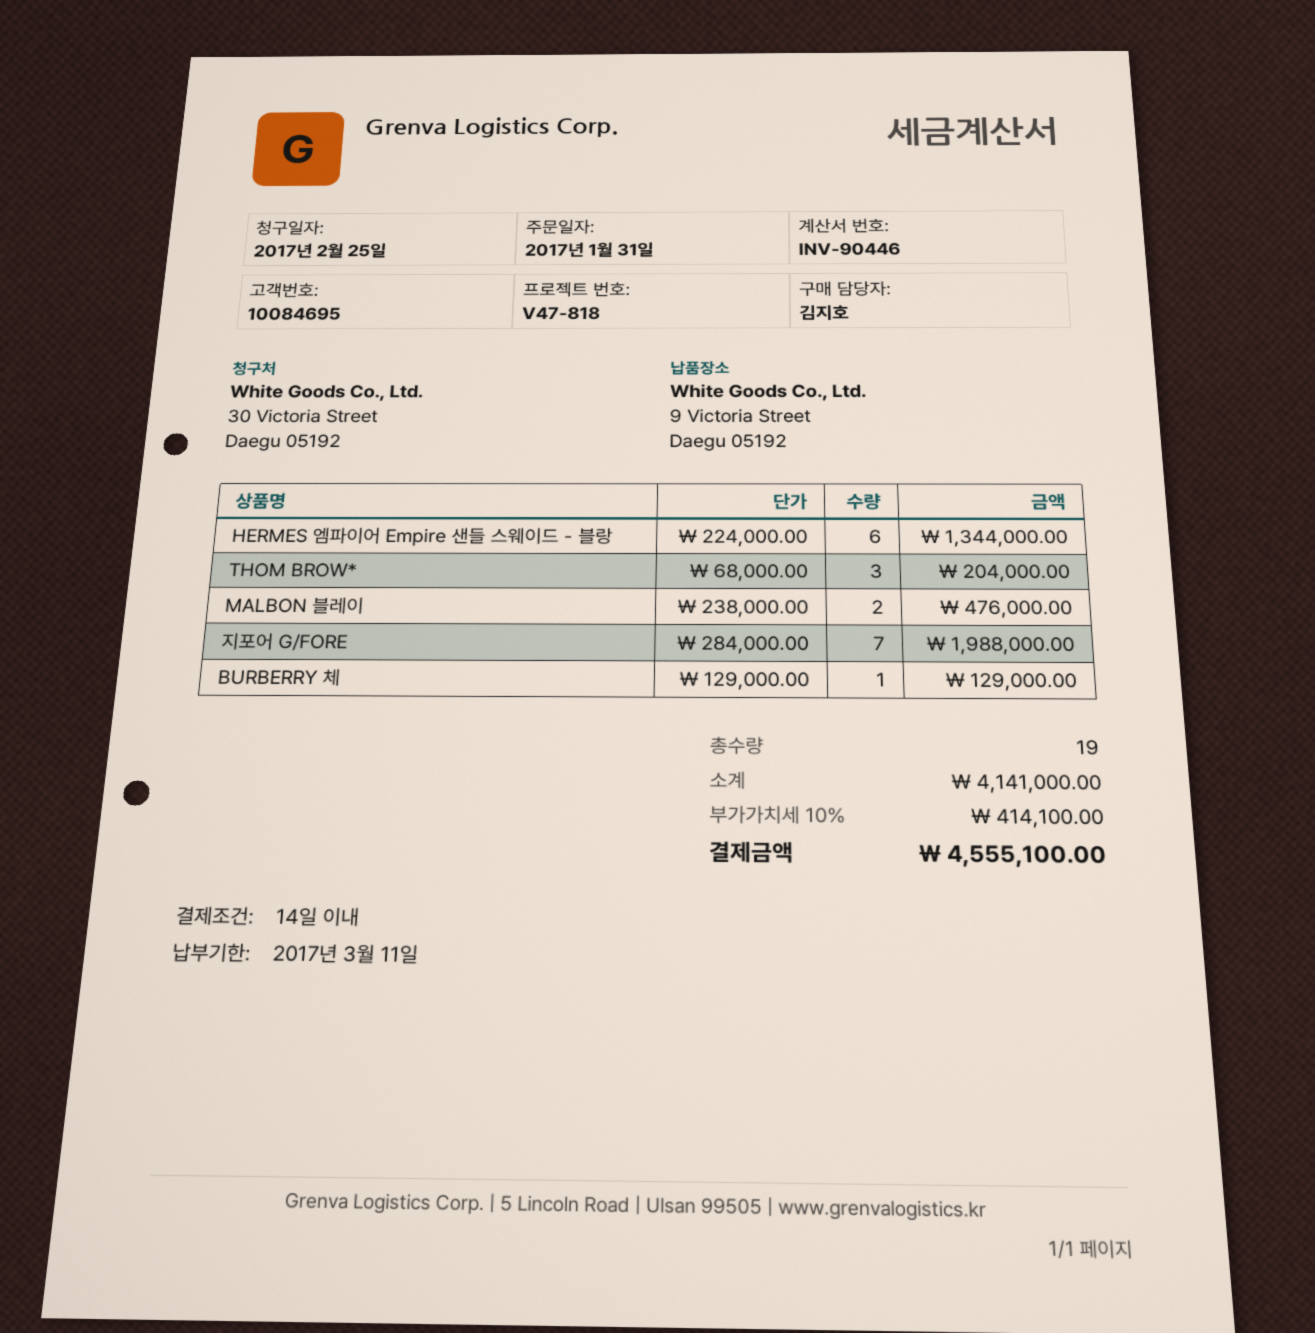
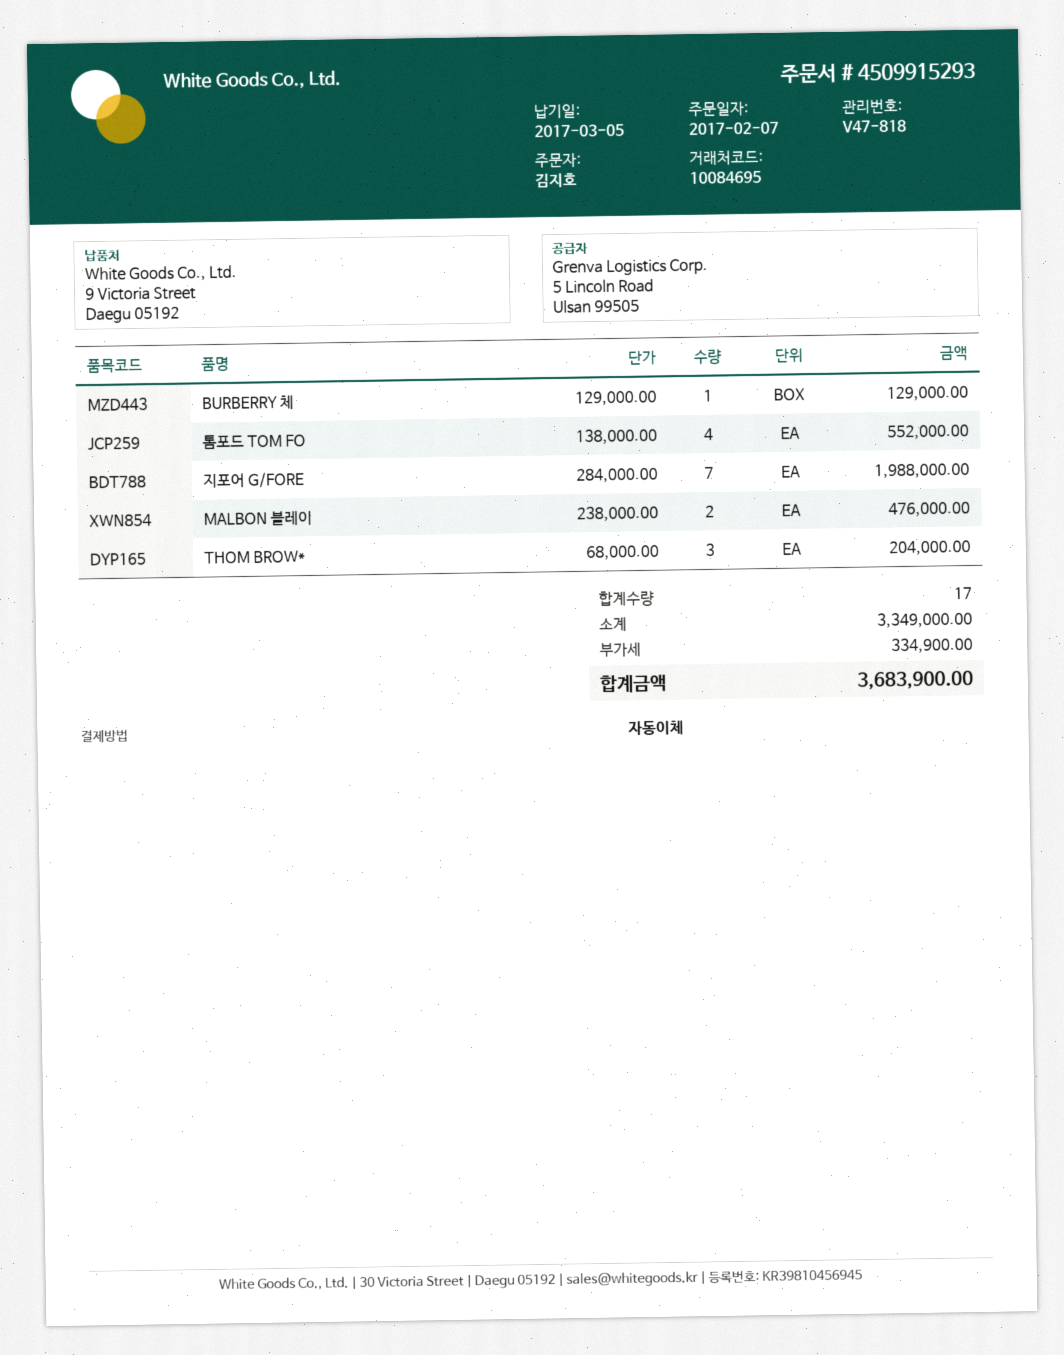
order date: 2017-01-31 -> 2017-02-07
HERMES 엠파이어 Empire 샌들 스웨이드 - 블랑: 6 x 224000.00 = 1344000.00 -> none
톰포드 TOM FO: none -> 4 x 138000.00 = 552000.00
total quantity: 19 -> 17
subtotal: 4141000.00 -> 3349000.00
tax: 414100.00 -> 334900.00
total: 4555100.00 -> 3683900.00

